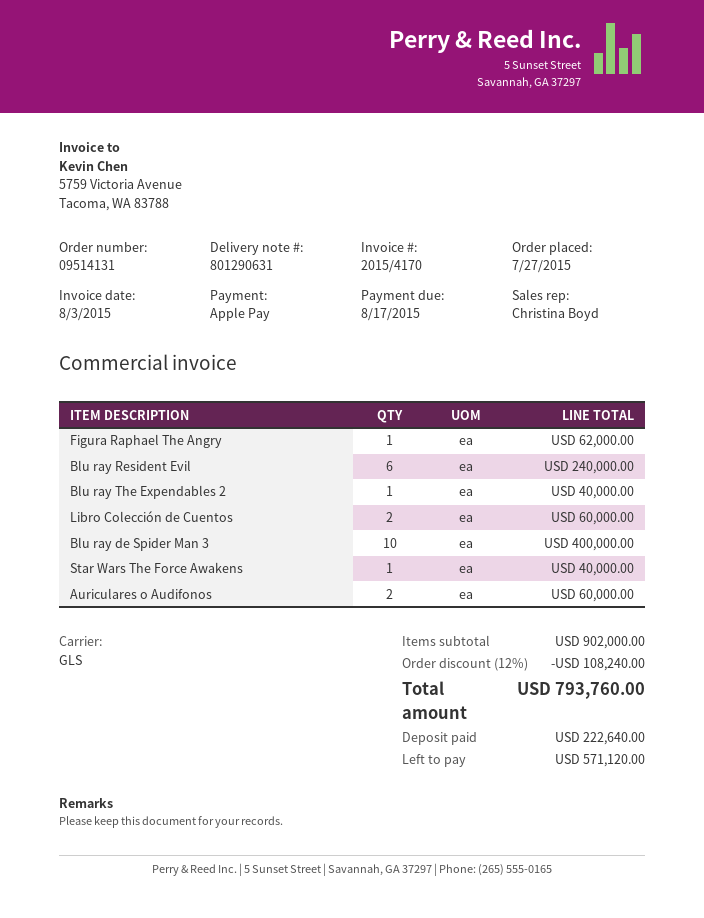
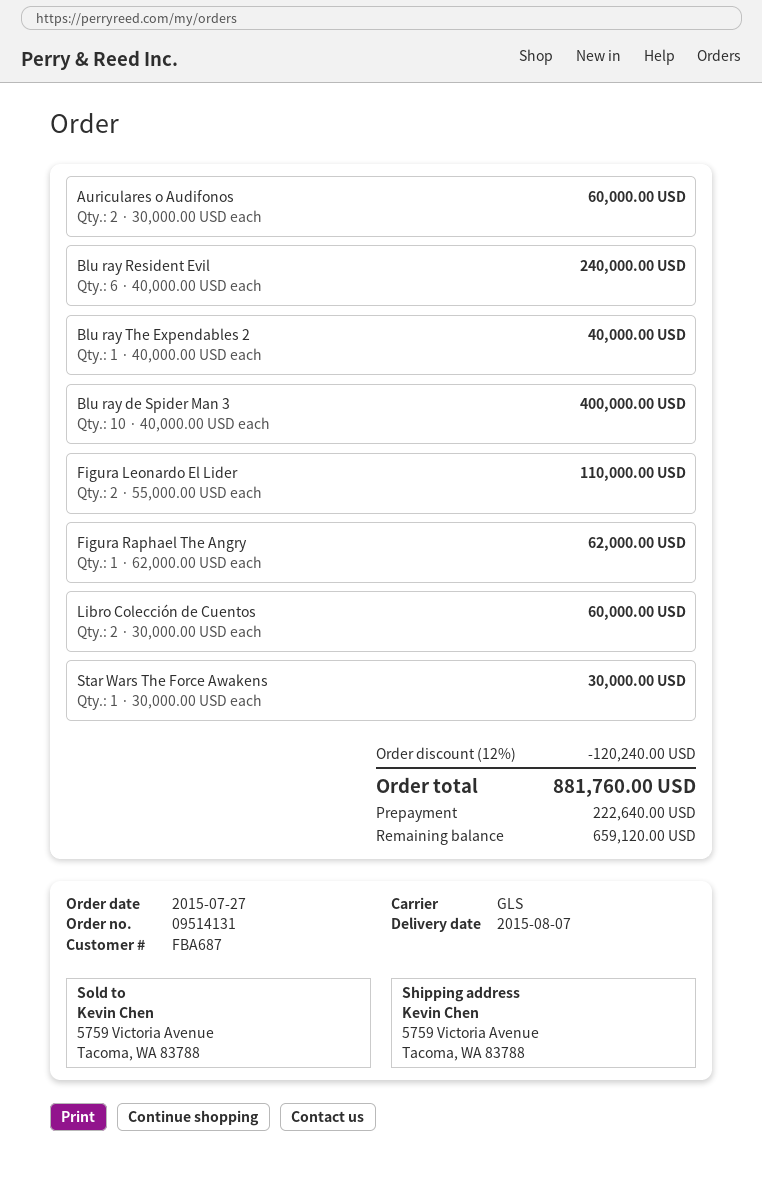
Star Wars The Force Awakens: 1 for 40000.00 -> 1 for 30000.00
Figura Leonardo El Lider: none -> 2 for 110000.00
discount: 12% = 108240.00 -> 12% = 120240.00
total: 793760.00 -> 881760.00
balance: 571120.00 -> 659120.00

